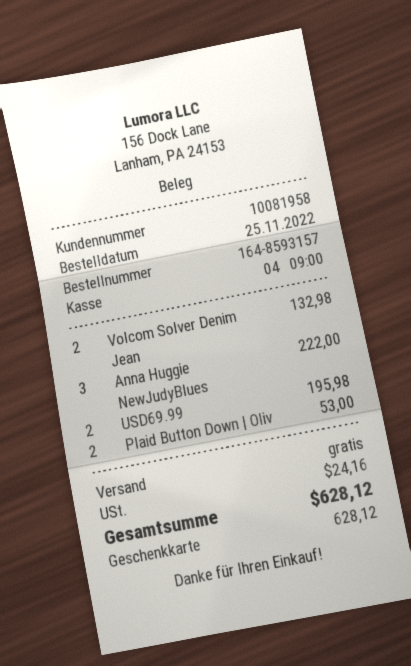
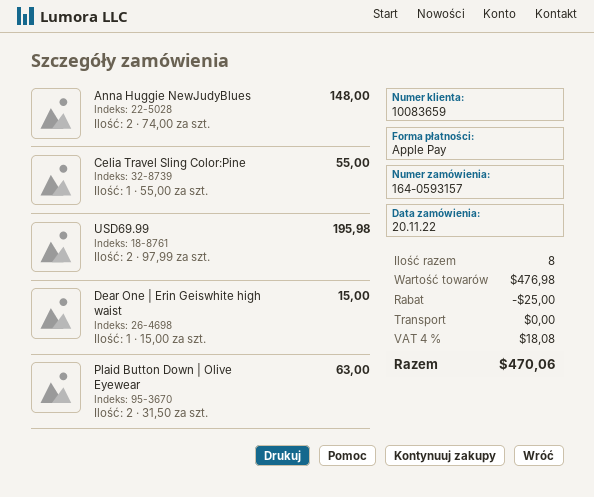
order number: 164-8593157 -> 164-0593157
order date: 2022-11-25 -> 2022-11-20
customer number: 10081958 -> 10083659
payment method: gift card -> Apple Pay
Volcom Solver Denim Jean: 2 for 132.98 -> none
Anna Huggie NewJudyBlues: 3 for 222.00 -> 2 for 148.00
Plaid Button Down | Oliv: 2 for 53.00 -> 2 for 63.00
Celia Travel Sling Color:Pine: none -> 1 for 55.00
Dear One | Erin Geiswhite high waist: none -> 1 for 15.00
discount: none -> 25.00
tax: 24.16 -> 18.08
total: 628.12 -> 470.06

